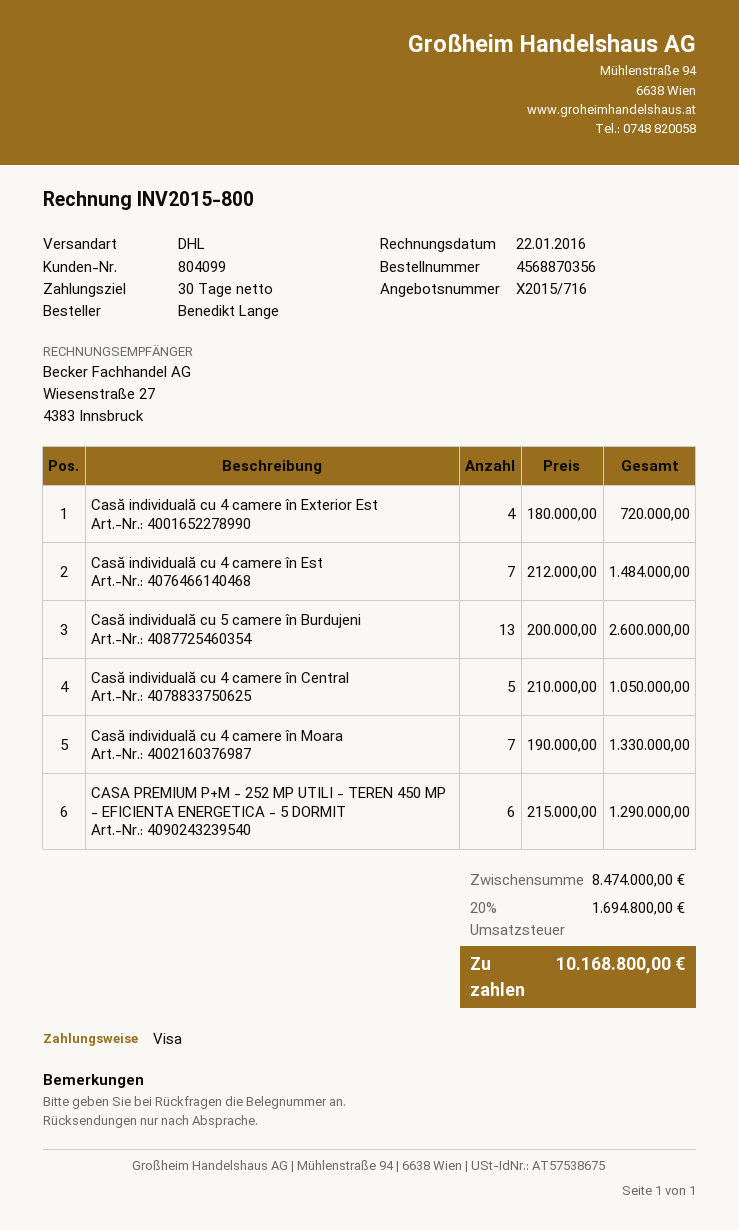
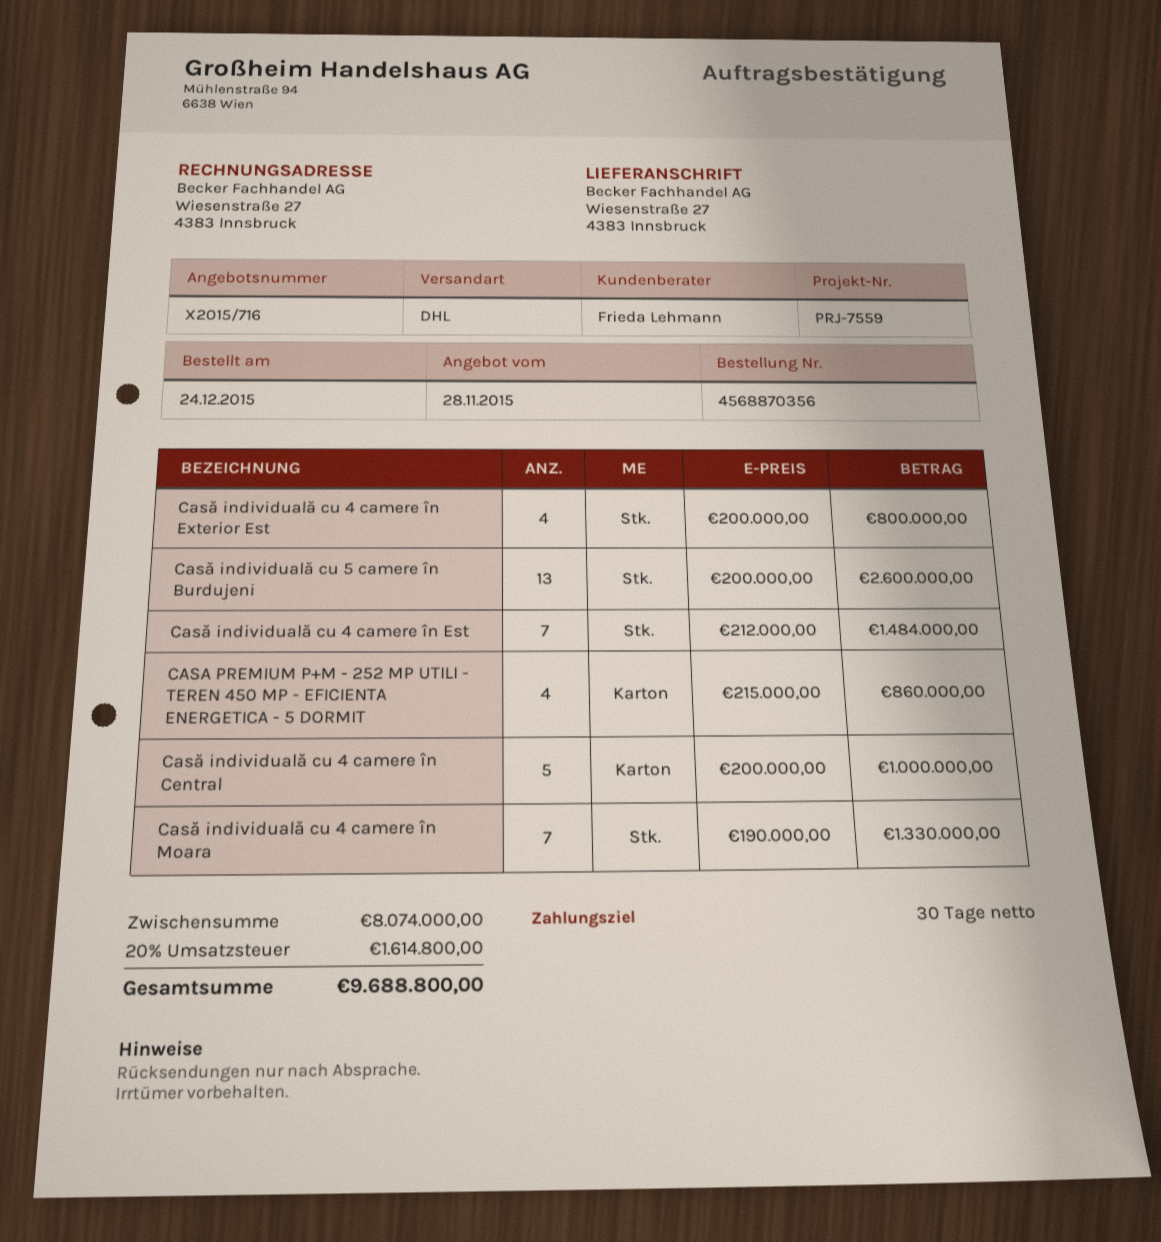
Casă individuală cu 4 camere în Exterior Est: 4 x 180000.00 = 720000.00 -> 4 x 200000.00 = 800000.00
Casă individuală cu 4 camere în Central: 5 x 210000.00 = 1050000.00 -> 5 x 200000.00 = 1000000.00
CASA PREMIUM P+M - 252 MP UTILI - TEREN 450 MP - EFICIENTA ENERGETICA - 5 DORMIT: 6 x 215000.00 = 1290000.00 -> 4 x 215000.00 = 860000.00
subtotal: 8474000.00 -> 8074000.00
tax: 20% = 1694800.00 -> 20% = 1614800.00
total: 10168800.00 -> 9688800.00

